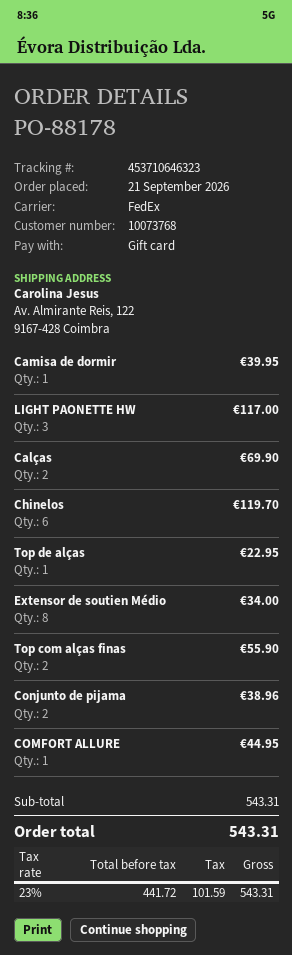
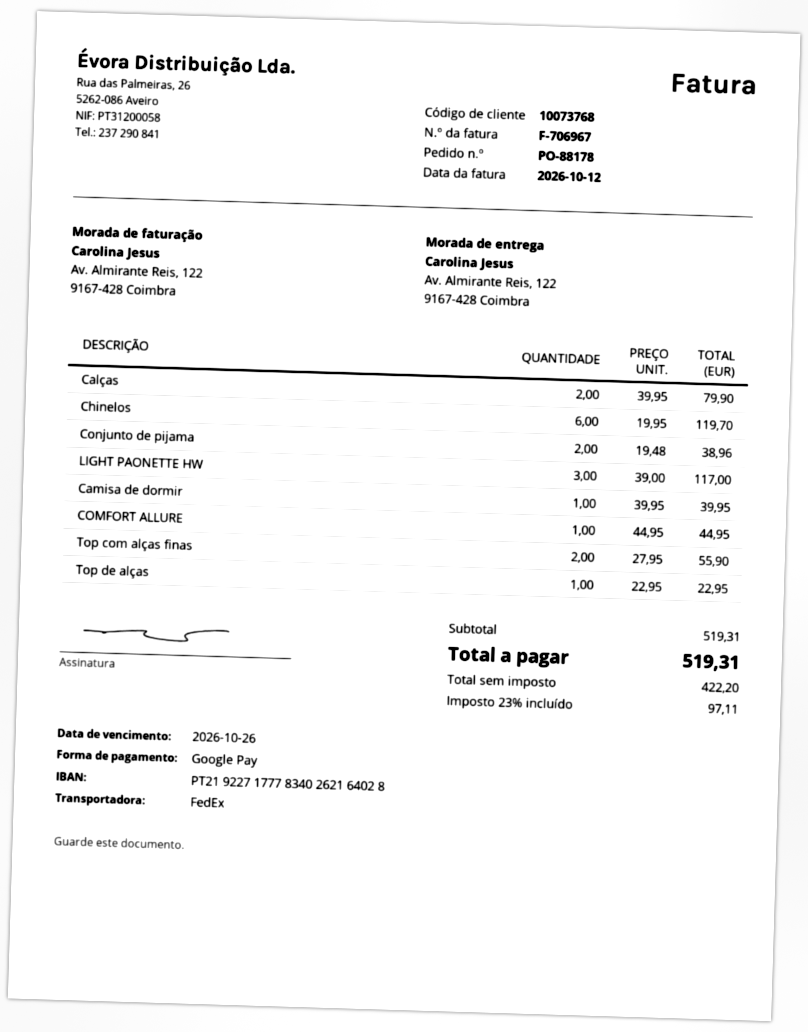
payment method: gift card -> Google Pay
Calças: 2 for 69.90 -> 2 for 79.90
Extensor de soutien Médio: 8 for 34.00 -> none
subtotal: 543.31 -> 519.31
net: 441.72 -> 422.20
tax: 23% = 101.59 -> 23% = 97.11
total: 543.31 -> 519.31

